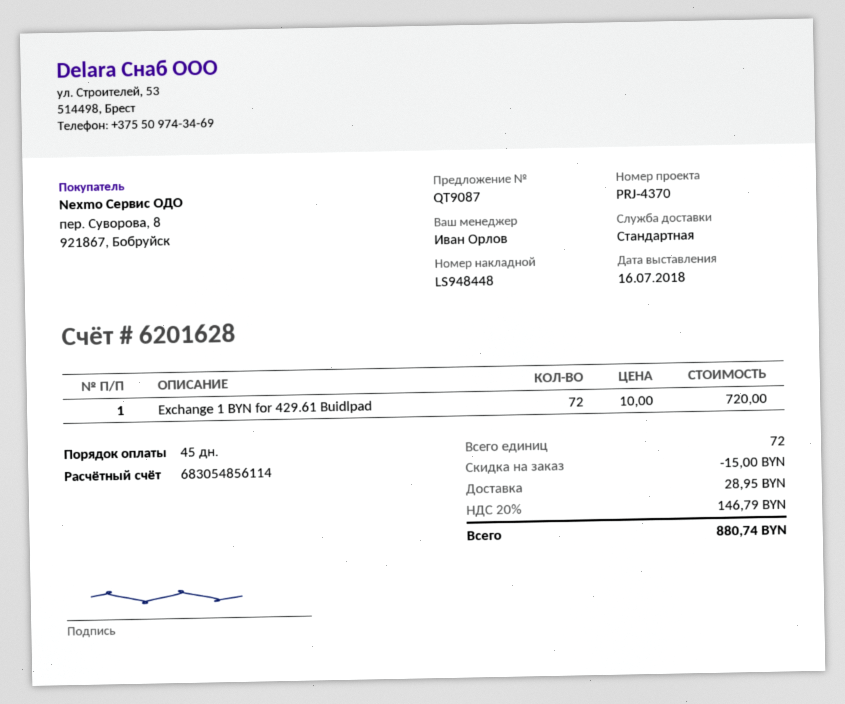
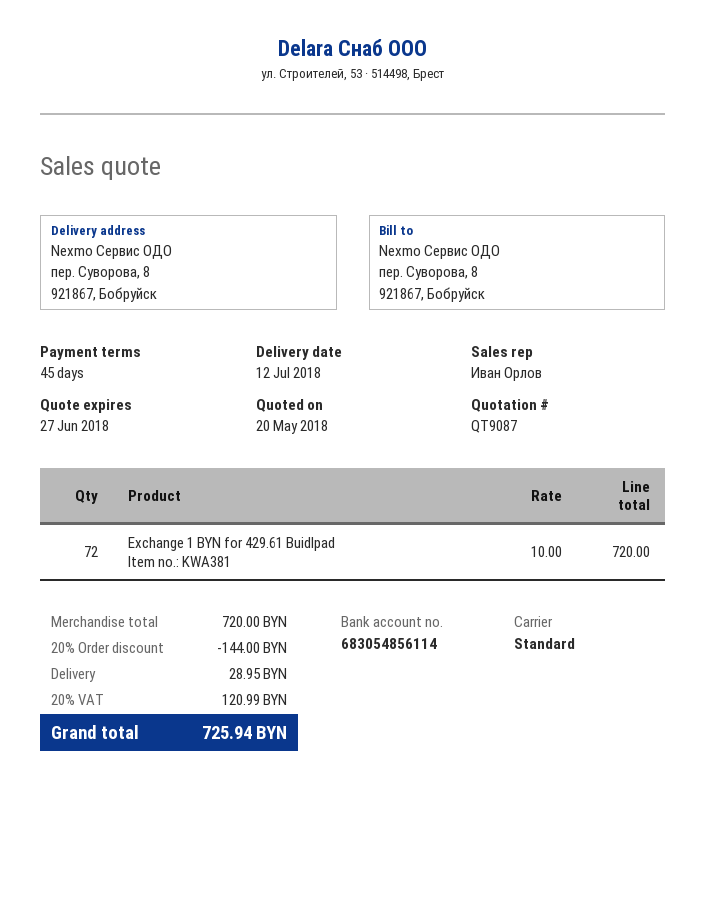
discount: 15.00 -> 144.00
tax: 20% = 146.79 -> 20% = 120.99
total: 880.74 -> 725.94

